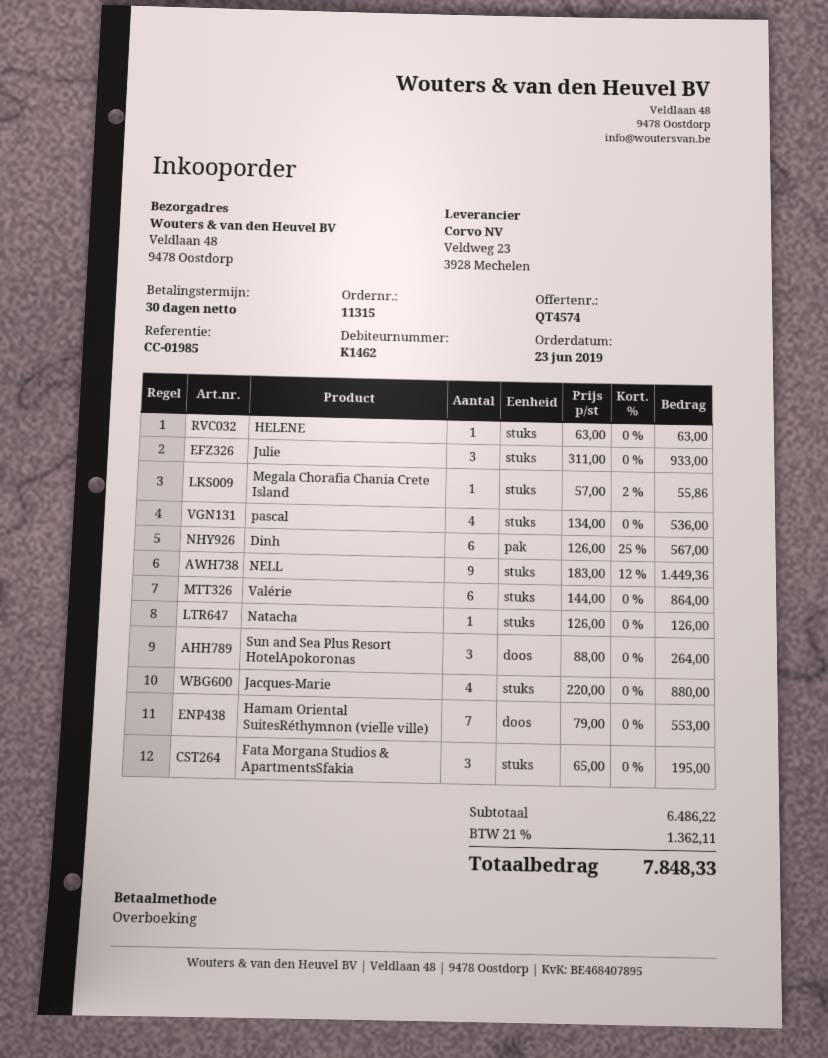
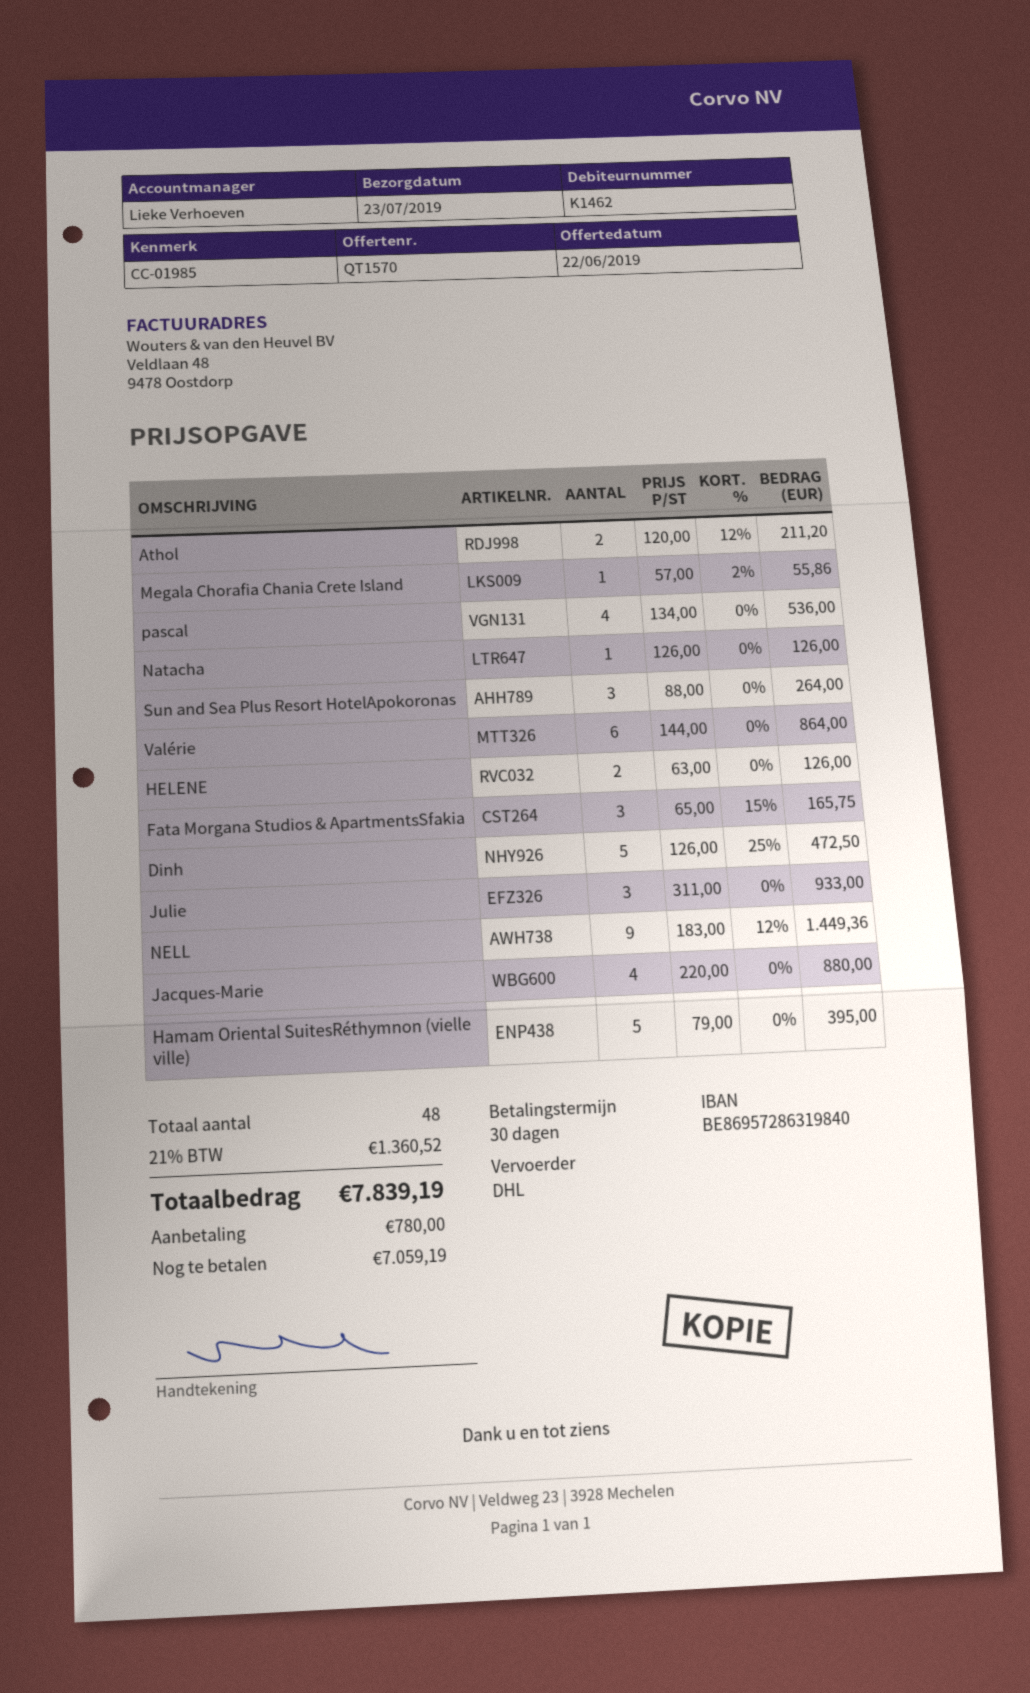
quote number: QT4574 -> QT1570
HELENE: 1 x 63.00 = 63.00 -> 2 x 63.00 = 126.00
Dinh: 6 x 126.00 - 25% = 567.00 -> 5 x 126.00 - 25% = 472.50
Hamam Oriental SuitesRéthymnon (vielle ville): 7 x 79.00 = 553.00 -> 5 x 79.00 = 395.00
Fata Morgana Studios & ApartmentsSfakia: 3 x 65.00 = 195.00 -> 3 x 65.00 - 15% = 165.75
Athol: none -> 2 x 120.00 - 12% = 211.20
tax: 21% = 1362.11 -> 21% = 1360.52
total: 7848.33 -> 7839.19

